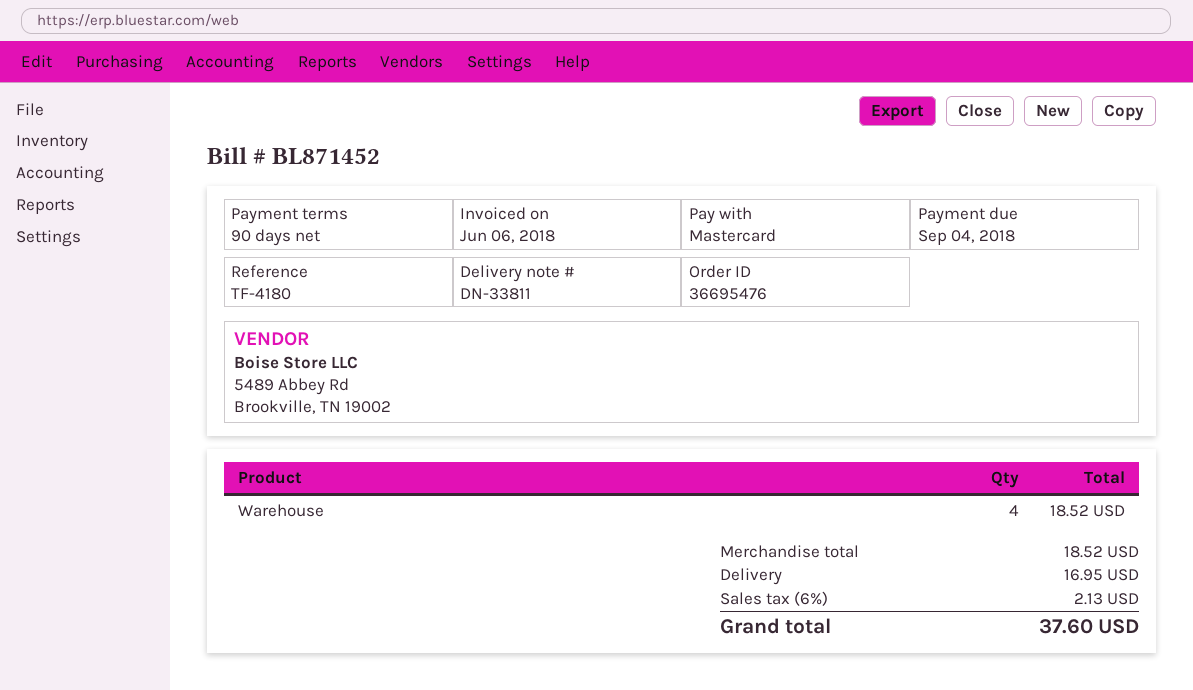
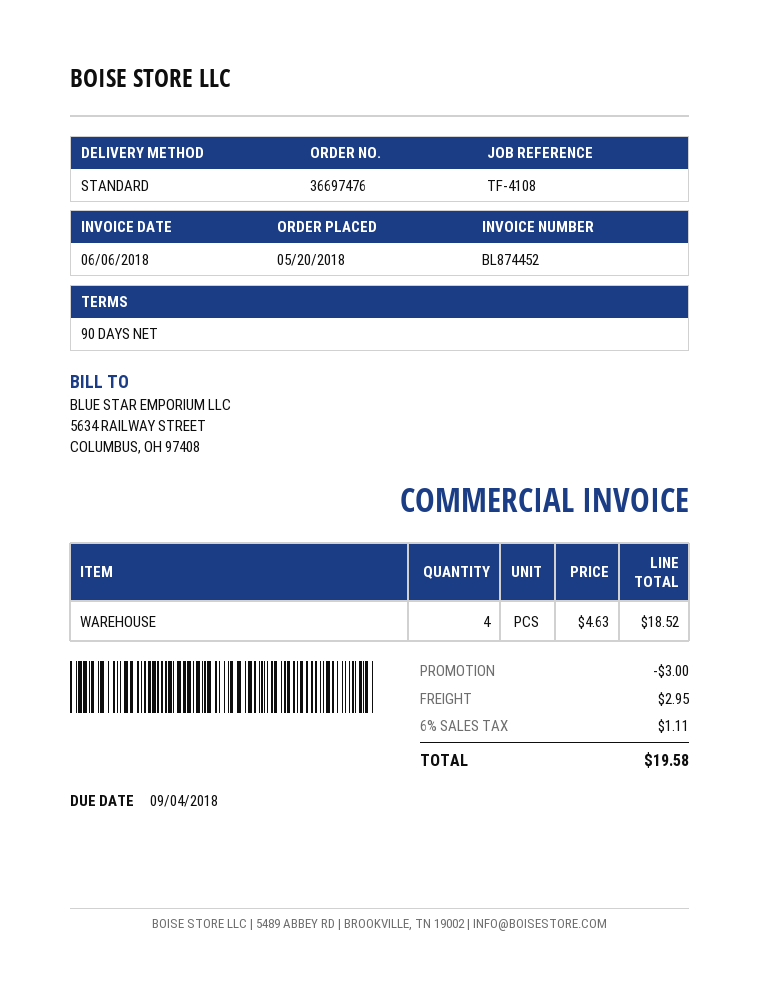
order number: 36695476 -> 36697476
invoice number: BL871452 -> BL874452
reference: TF-4180 -> TF-4108
discount: none -> 3.00
shipping: 16.95 -> 2.95
tax: 6% = 2.13 -> 6% = 1.11
total: 37.60 -> 19.58

